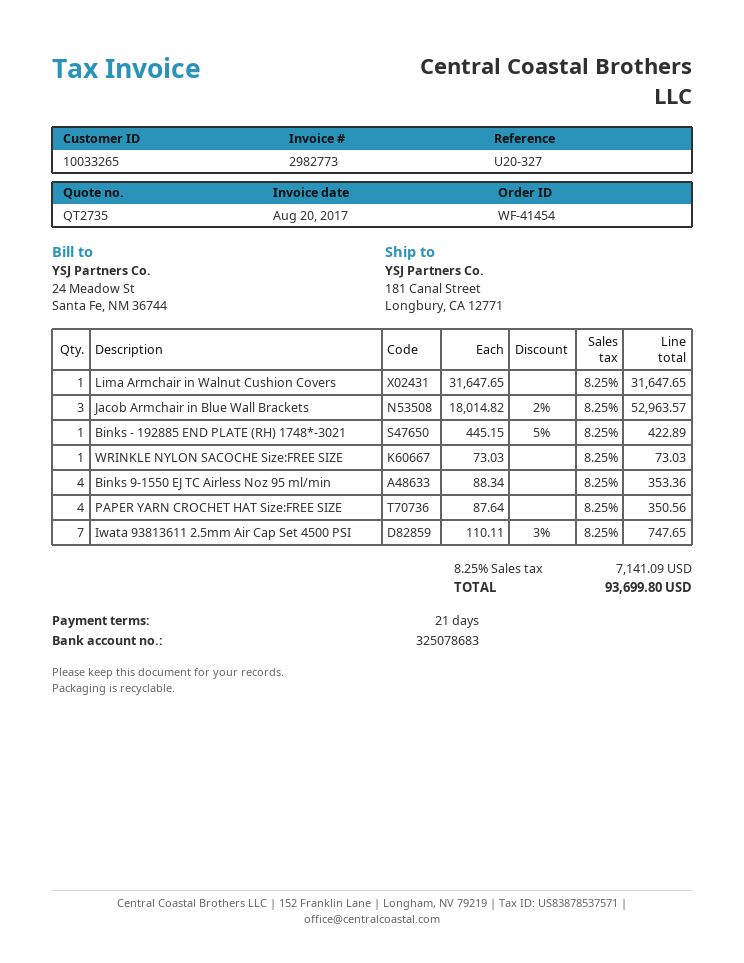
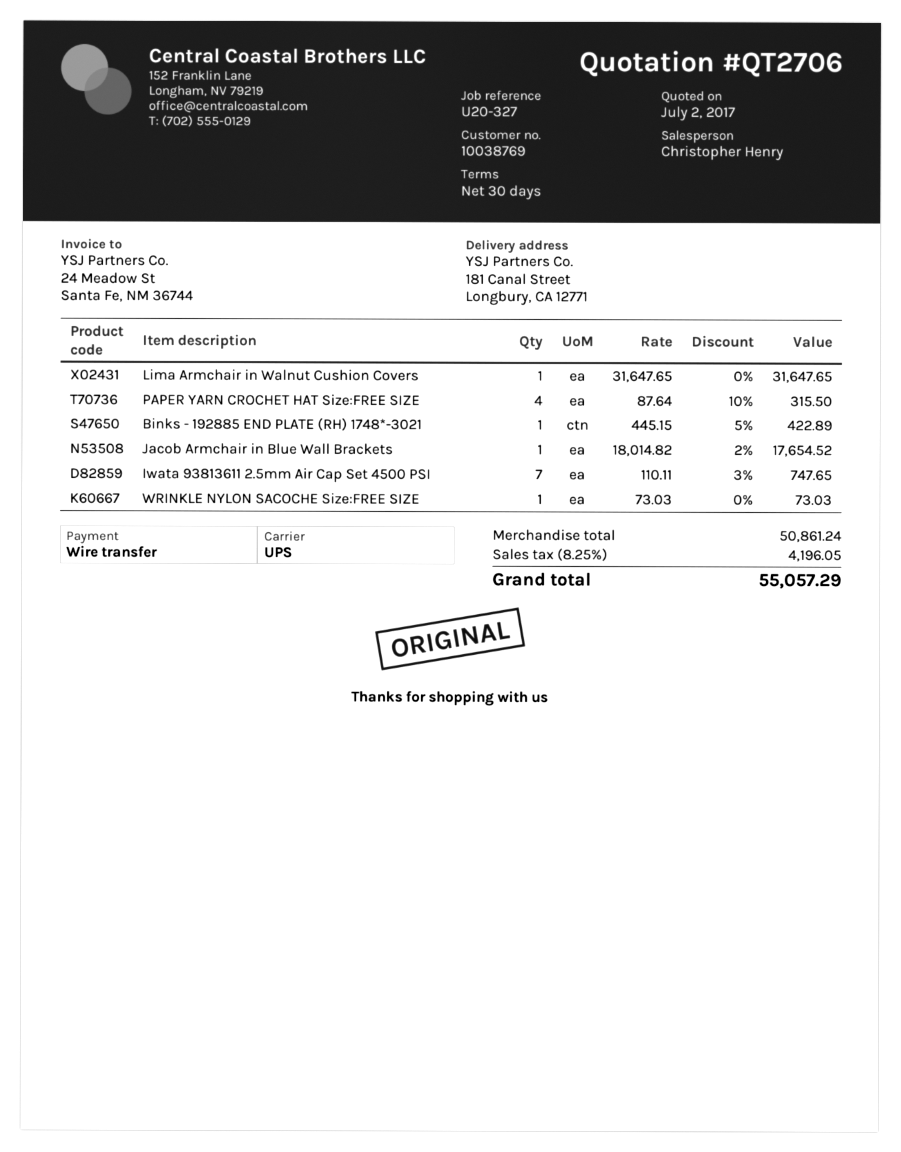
quote number: QT2735 -> QT2706
payment terms: 21 days -> 30 days
customer number: 10033265 -> 10038769
Jacob Armchair in Blue Wall Brackets: 3 x 18014.82 - 2% = 52963.57 -> 1 x 18014.82 - 2% = 17654.52
Binks 9-1550 EJ TC Airless Noz 95 ml/min: 4 x 88.34 = 353.36 -> none
PAPER YARN CROCHET HAT Size:FREE SIZE: 4 x 87.64 = 350.56 -> 4 x 87.64 - 10% = 315.50
tax: 8.25% = 7141.09 -> 8.25% = 4196.05
total: 93699.80 -> 55057.29

